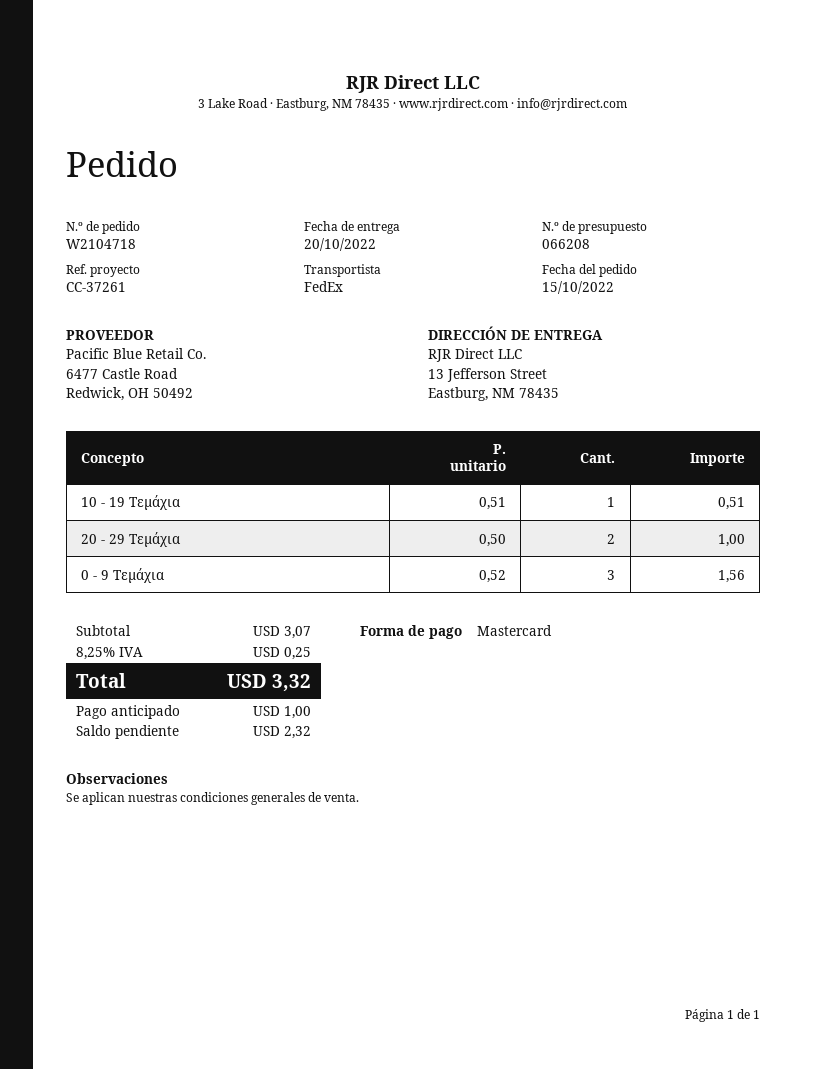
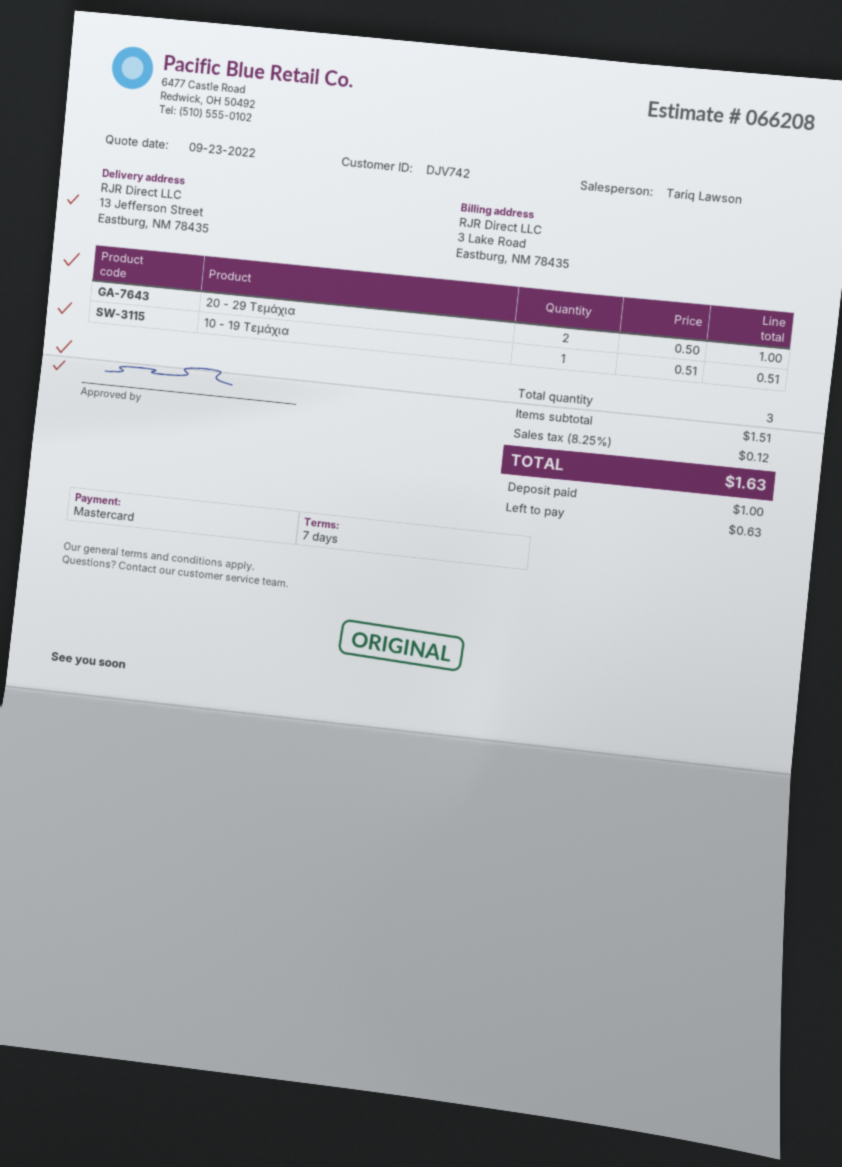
0 - 9 Τεμάχια: 3 x 0.52 = 1.56 -> none
subtotal: 3.07 -> 1.51
tax: 8.25% = 0.25 -> 8.25% = 0.12
total: 3.32 -> 1.63
balance: 2.32 -> 0.63

